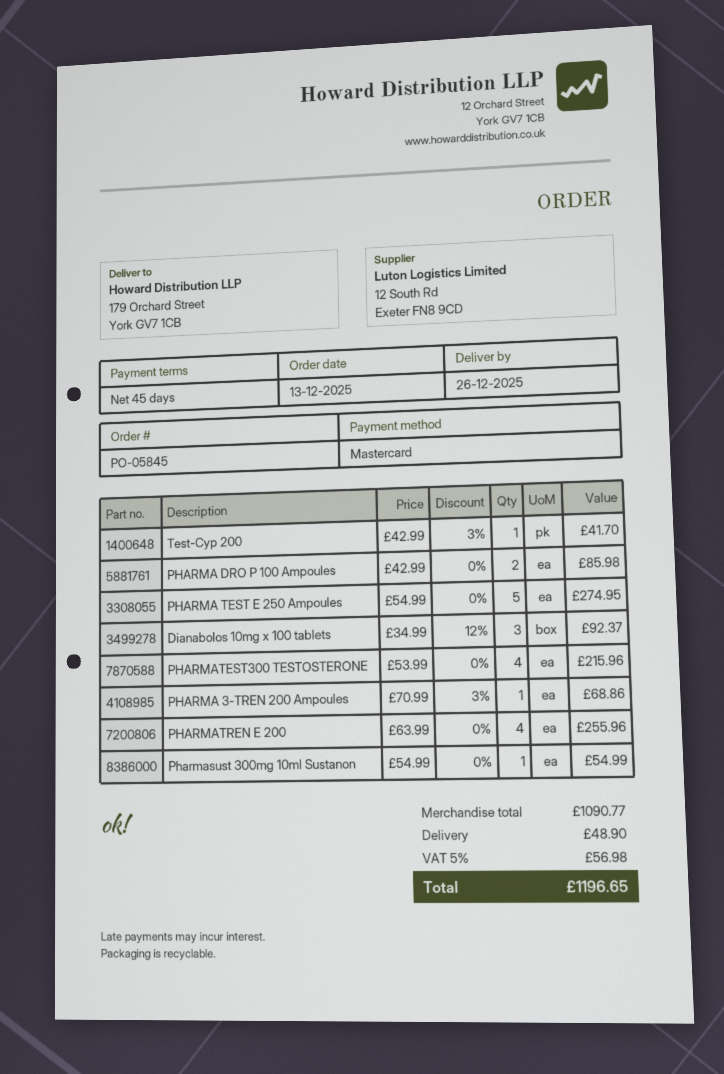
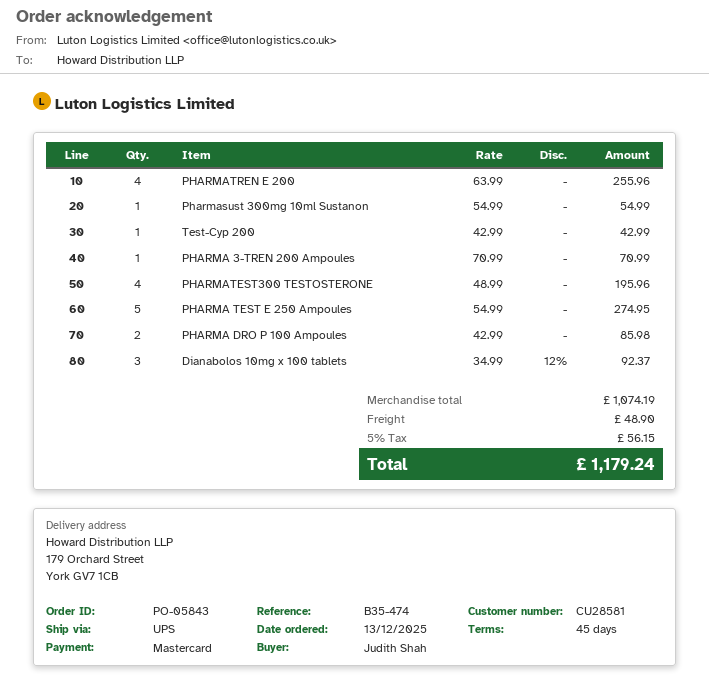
order number: PO-05845 -> PO-05843
Test-Cyp 200: 1 x 42.99 - 3% = 41.70 -> 1 x 42.99 = 42.99
PHARMATEST300 TESTOSTERONE: 4 x 53.99 = 215.96 -> 4 x 48.99 = 195.96
PHARMA 3-TREN 200 Ampoules: 1 x 70.99 - 3% = 68.86 -> 1 x 70.99 = 70.99
subtotal: 1090.77 -> 1074.19
tax: 5% = 56.98 -> 5% = 56.15
total: 1196.65 -> 1179.24

